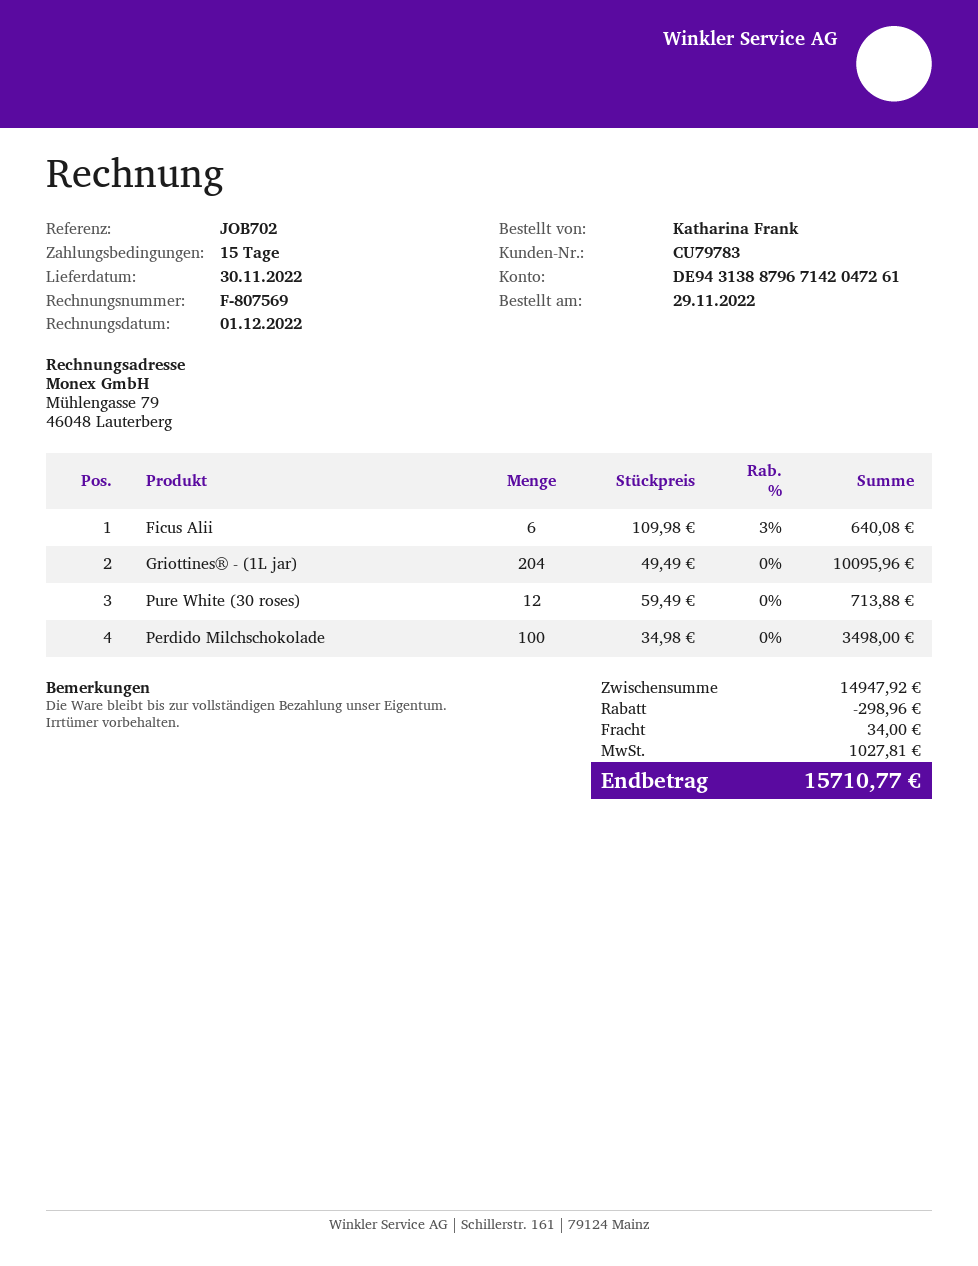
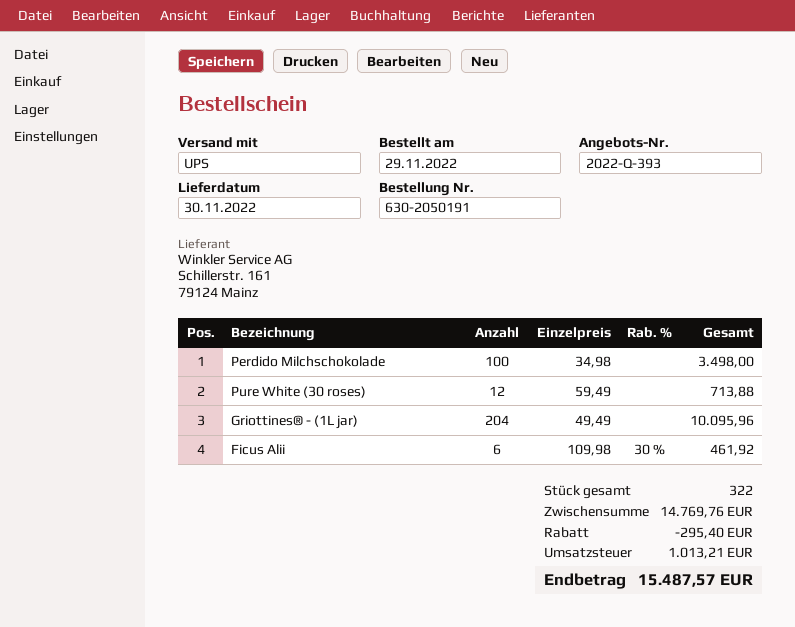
Ficus Alii: 6 x 109.98 - 3% = 640.08 -> 6 x 109.98 - 30% = 461.92
subtotal: 14947.92 -> 14769.76
discount: 298.96 -> 295.40
shipping: 34.00 -> none
tax: 1027.81 -> 1013.21
total: 15710.77 -> 15487.57

